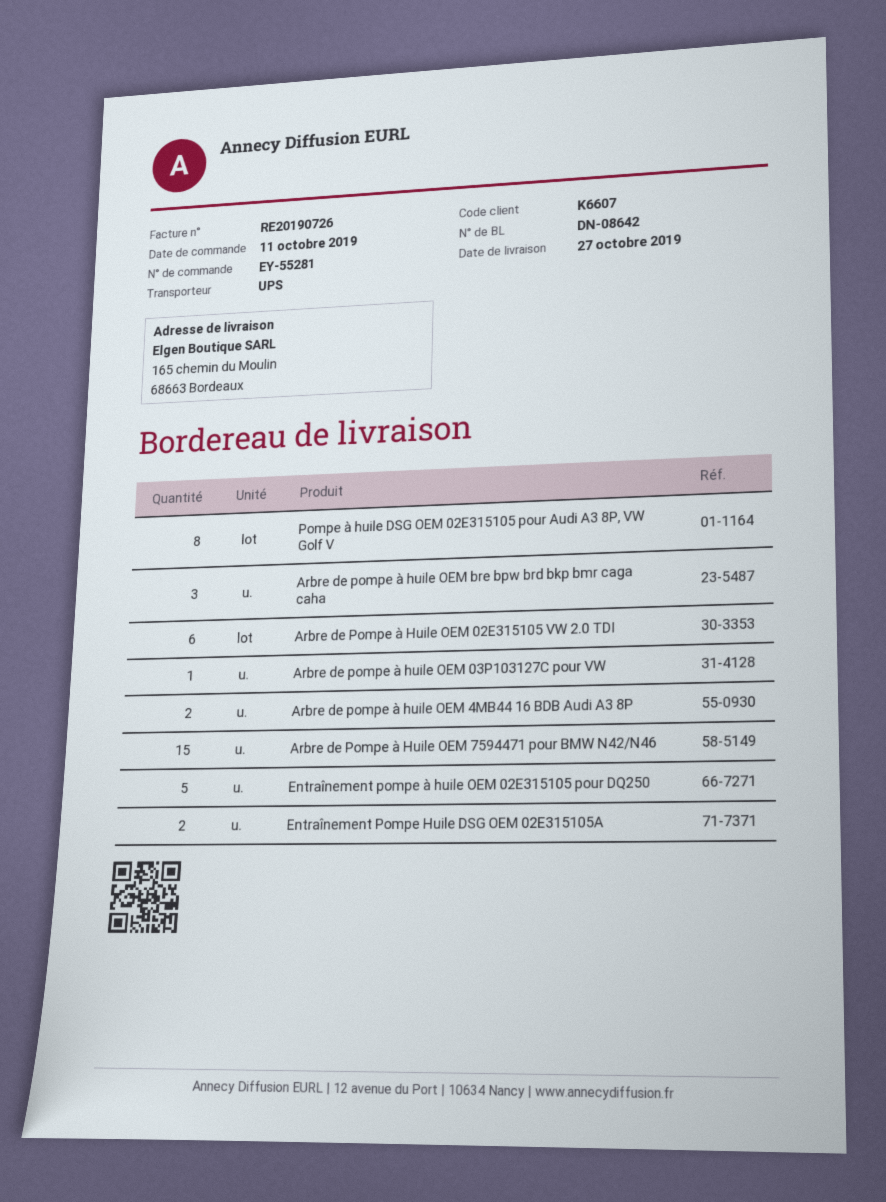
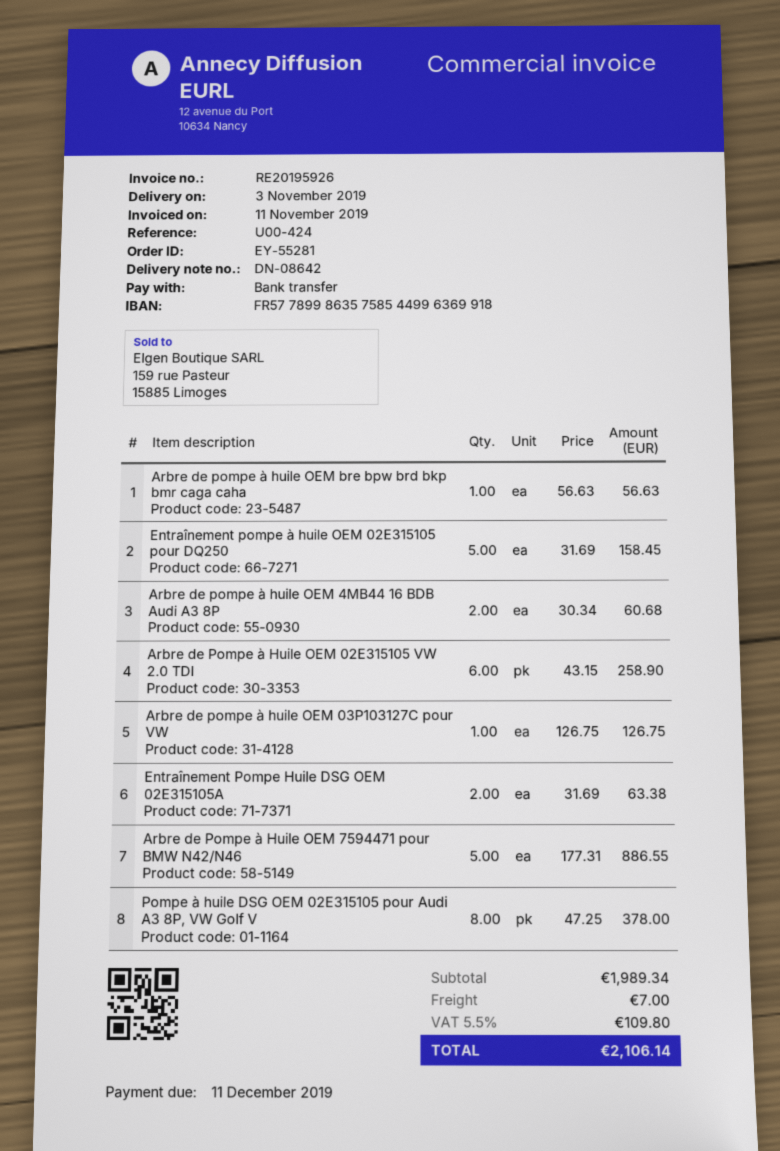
delivery date: 2019-10-27 -> 2019-11-03
invoice number: RE20190726 -> RE20195926
Arbre de pompe à huile OEM bre bpw brd bkp bmr caga caha: 3 -> 1
Arbre de Pompe à Huile OEM 7594471 pour BMW N42/N46: 15 -> 5

